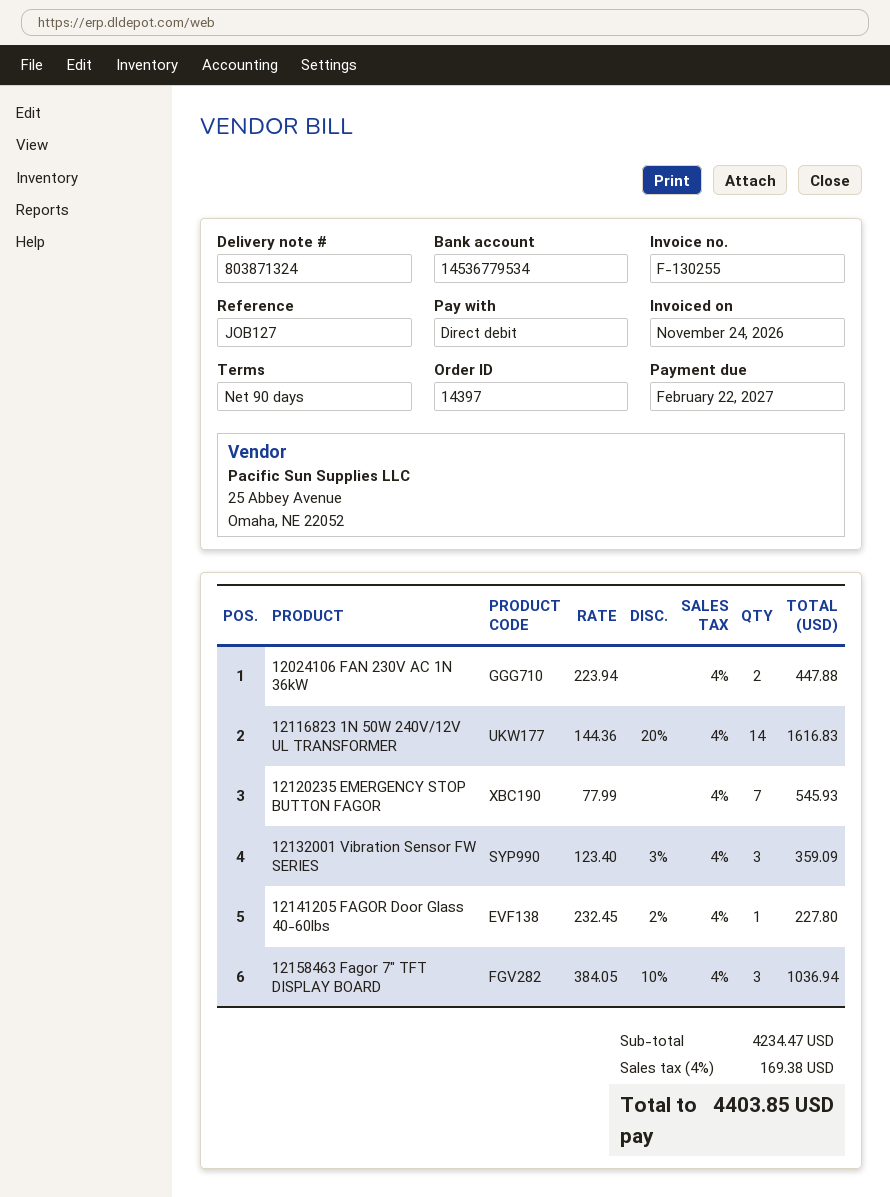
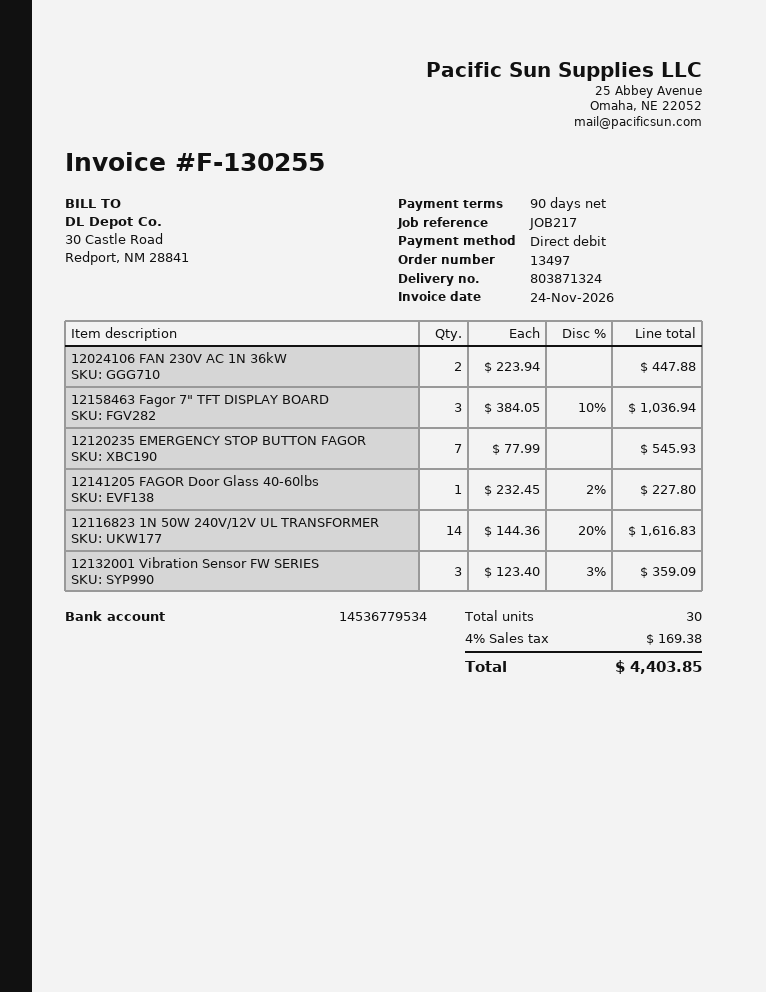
order number: 14397 -> 13497
reference: JOB127 -> JOB217

